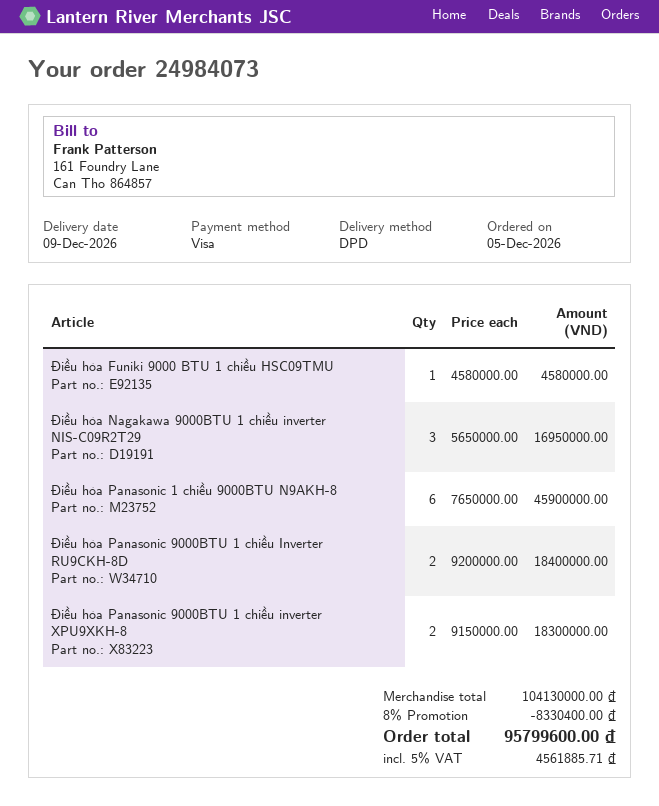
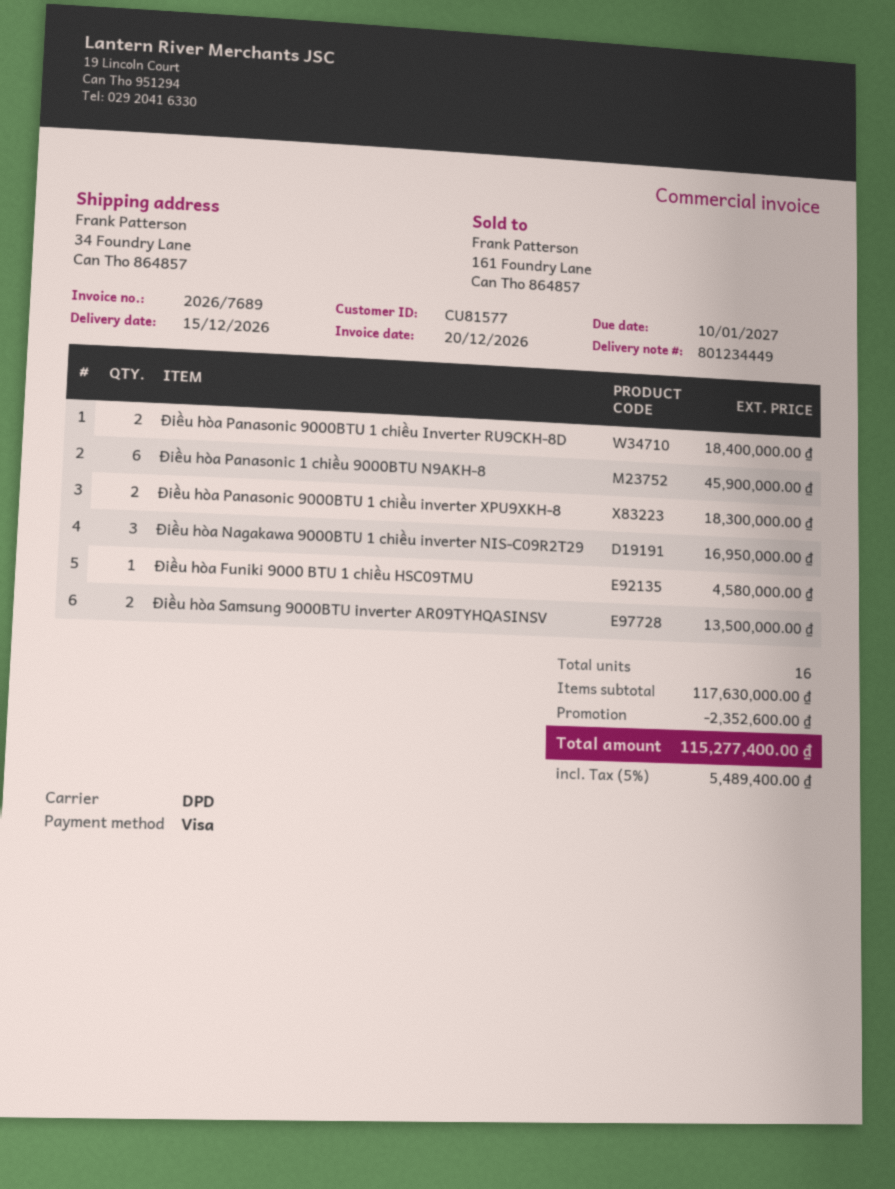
delivery date: 2026-12-09 -> 2026-12-15
Điều hòa Samsung 9000BTU inverter AR09TYHQASINSV: none -> 2 for 13500000.00
subtotal: 104130000.00 -> 117630000.00
discount: 8330400.00 -> 2352600.00
tax: 5% = 4561885.71 -> 5% = 5489400.00
total: 95799600.00 -> 115277400.00

